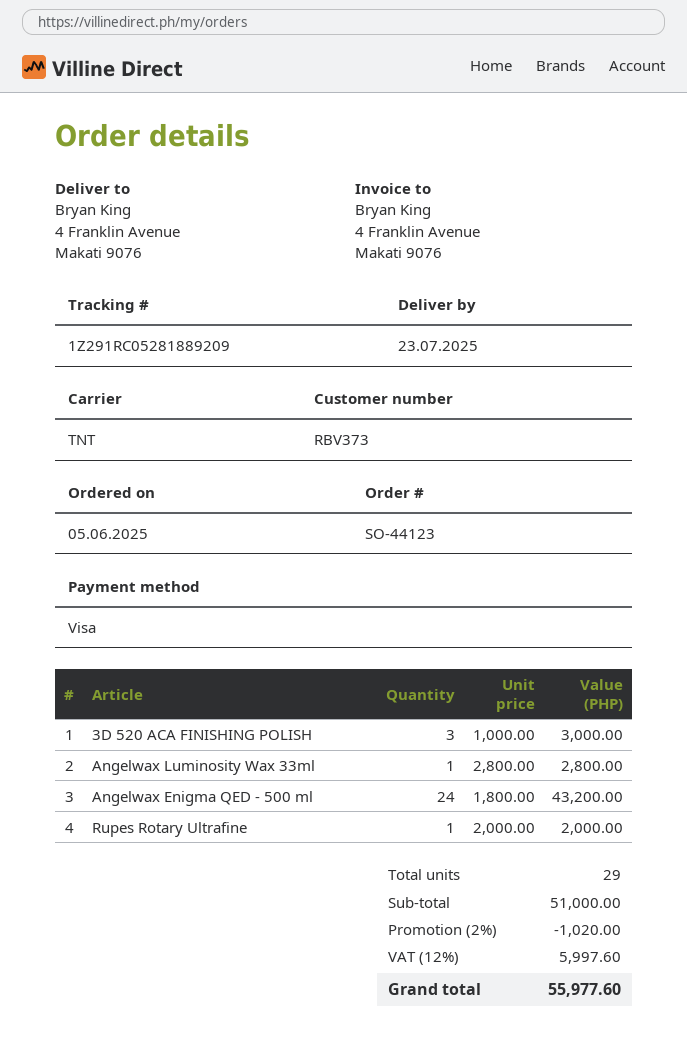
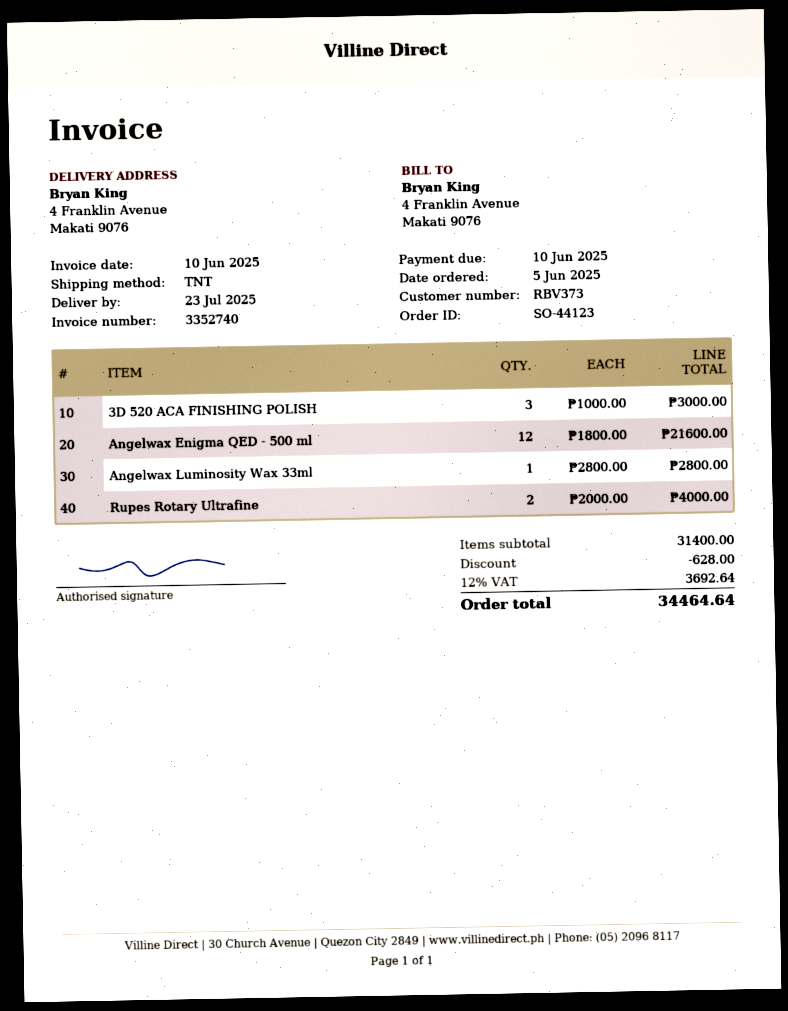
Angelwax Enigma QED - 500 ml: 24 x 1800.00 = 43200.00 -> 12 x 1800.00 = 21600.00
Rupes Rotary Ultrafine: 1 x 2000.00 = 2000.00 -> 2 x 2000.00 = 4000.00
subtotal: 51000.00 -> 31400.00
discount: 1020.00 -> 628.00
tax: 12% = 5997.60 -> 12% = 3692.64
total: 55977.60 -> 34464.64

